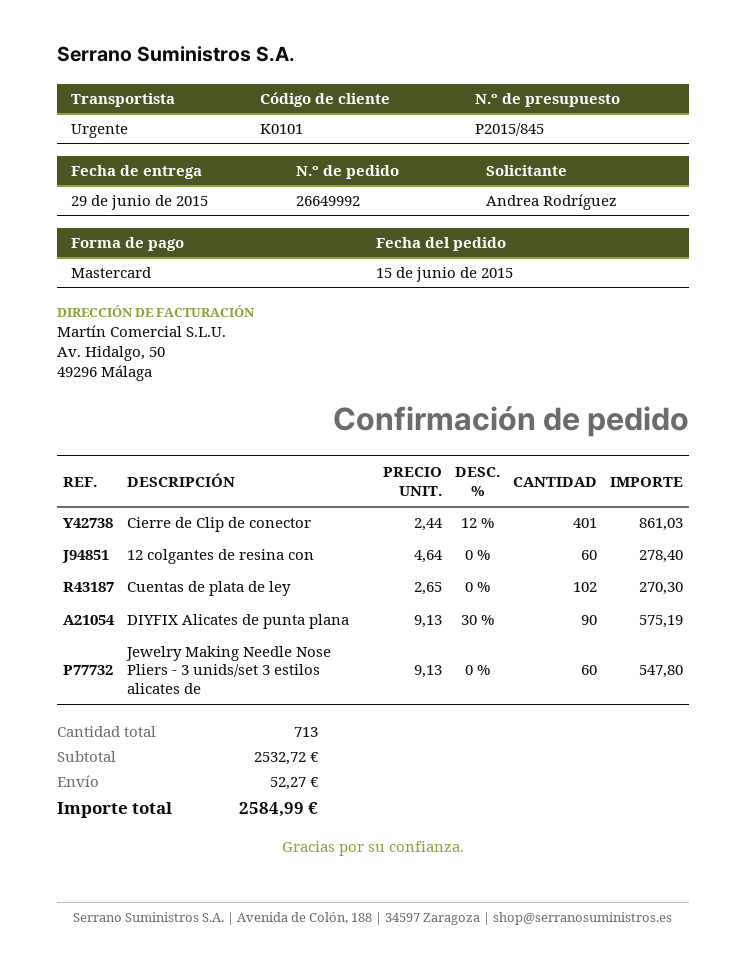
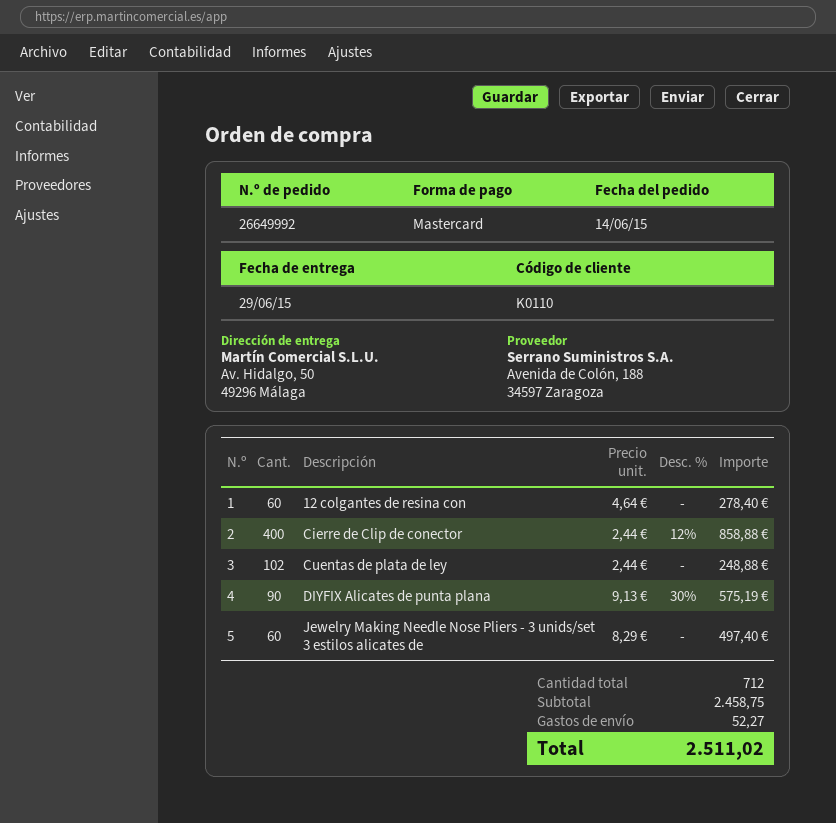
order date: 2015-06-15 -> 2015-06-14
customer number: K0101 -> K0110
Cierre de Clip de conector: 401 x 2.44 - 12% = 861.03 -> 400 x 2.44 - 12% = 858.88
Cuentas de plata de ley: 102 x 2.65 = 270.30 -> 102 x 2.44 = 248.88
Jewelry Making Needle Nose Pliers - 3 unids/set 3 estilos alicates de: 60 x 9.13 = 547.80 -> 60 x 8.29 = 497.40
total quantity: 713 -> 712
subtotal: 2532.72 -> 2458.75
total: 2584.99 -> 2511.02

